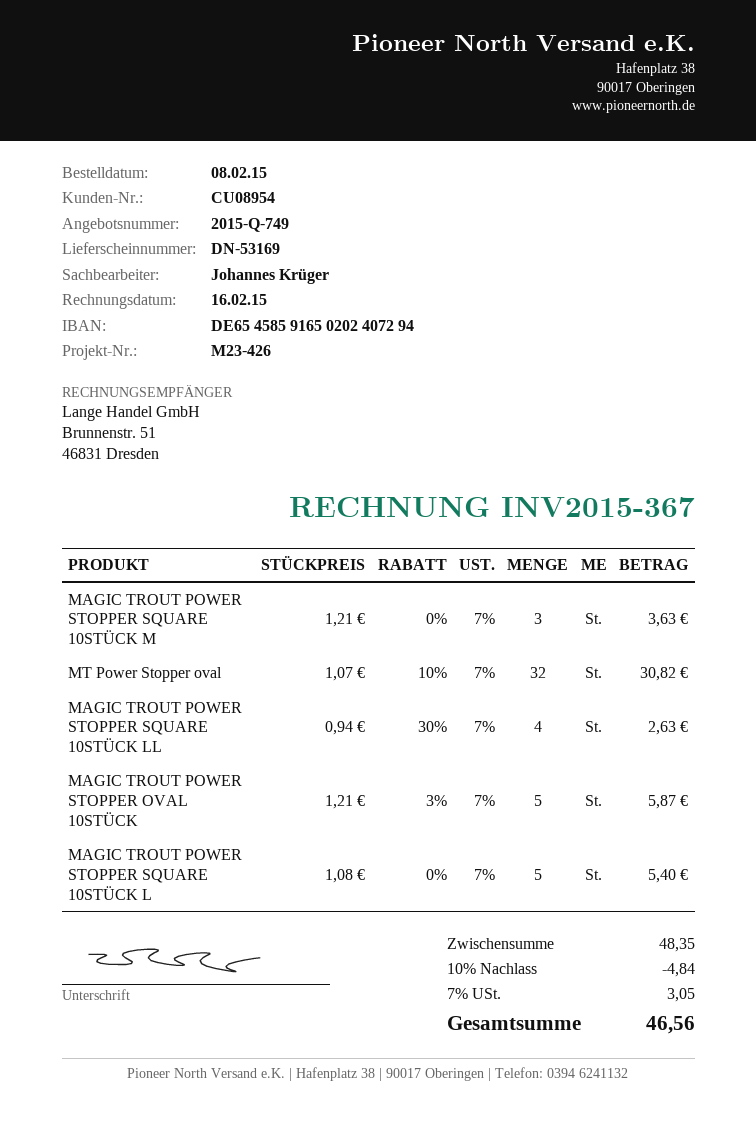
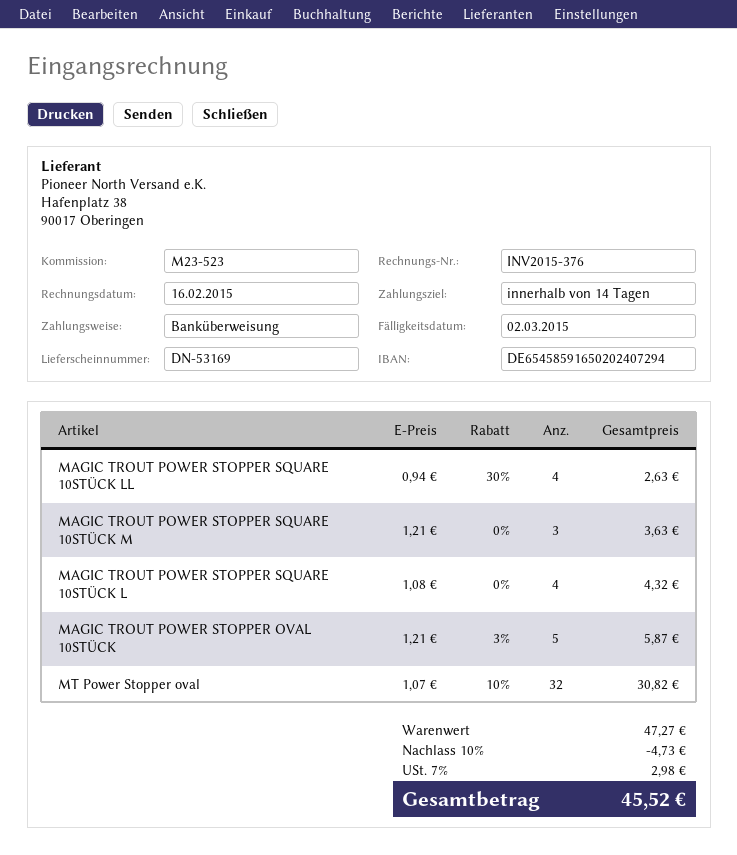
invoice number: INV2015-367 -> INV2015-376
reference: M23-426 -> M23-523
MAGIC TROUT POWER STOPPER SQUARE 10STÜCK L: 5 x 1.08 = 5.40 -> 4 x 1.08 = 4.32
subtotal: 48.35 -> 47.27
discount: 10% = 4.84 -> 10% = 4.73
tax: 7% = 3.05 -> 7% = 2.98
total: 46.56 -> 45.52

